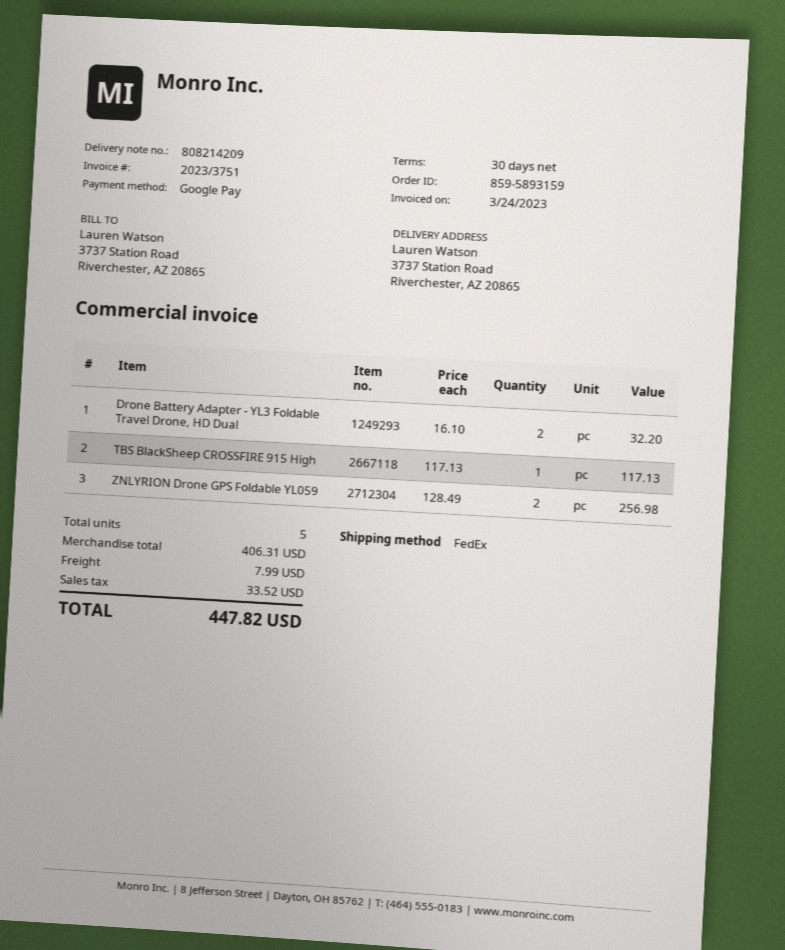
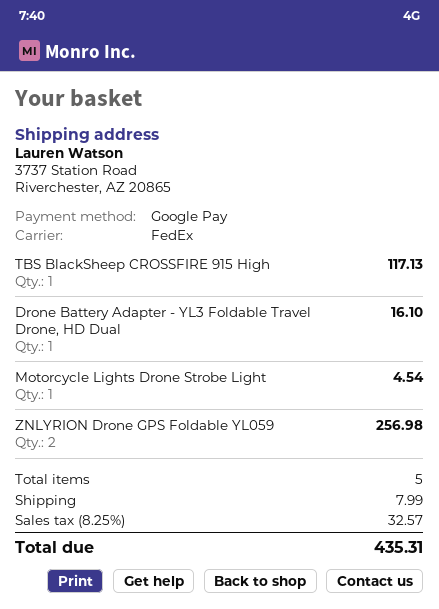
Drone Battery Adapter - YL3 Foldable Travel Drone, HD Dual: 2 for 32.20 -> 1 for 16.10
Motorcycle Lights Drone Strobe Light: none -> 1 for 4.54
tax: 33.52 -> 32.57
total: 447.82 -> 435.31

